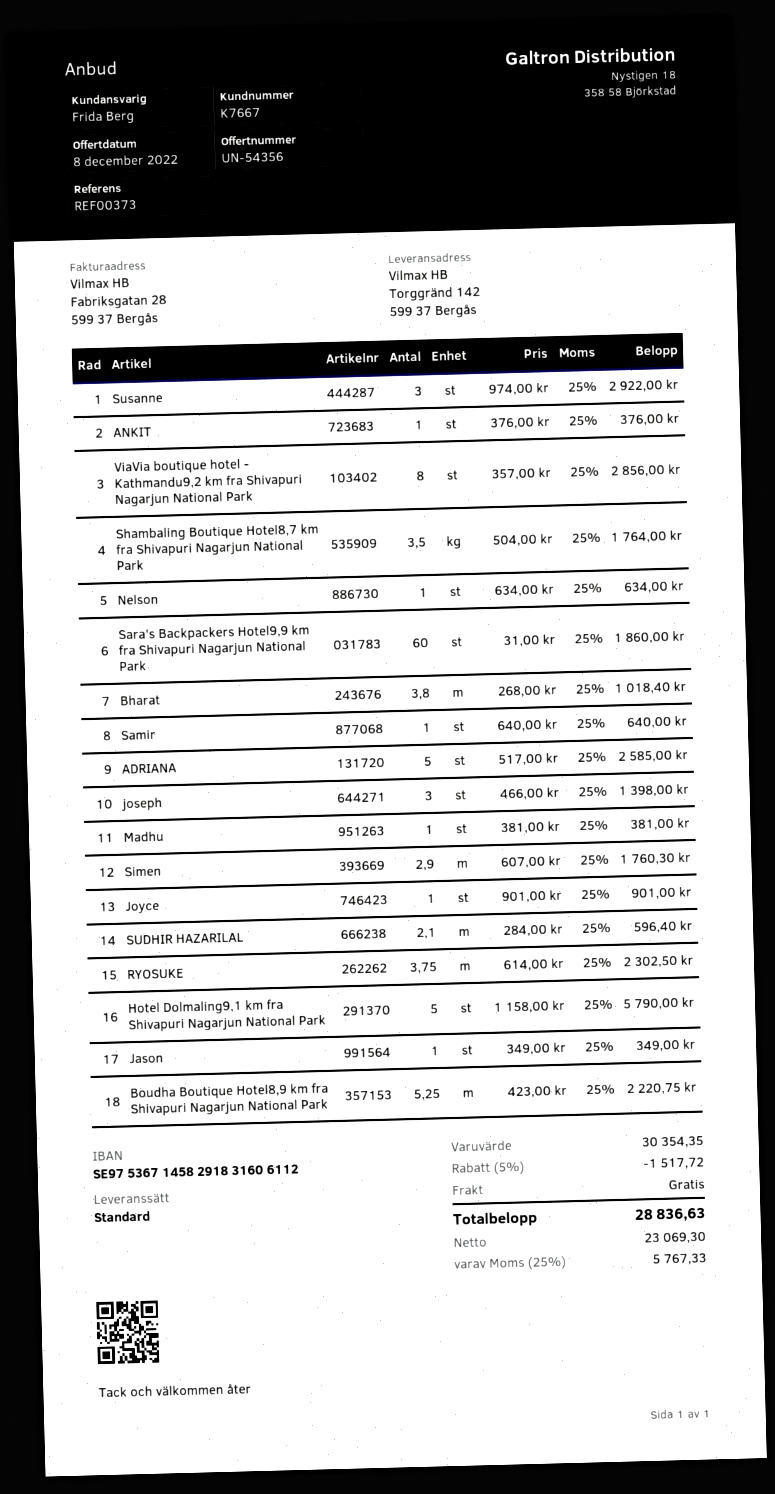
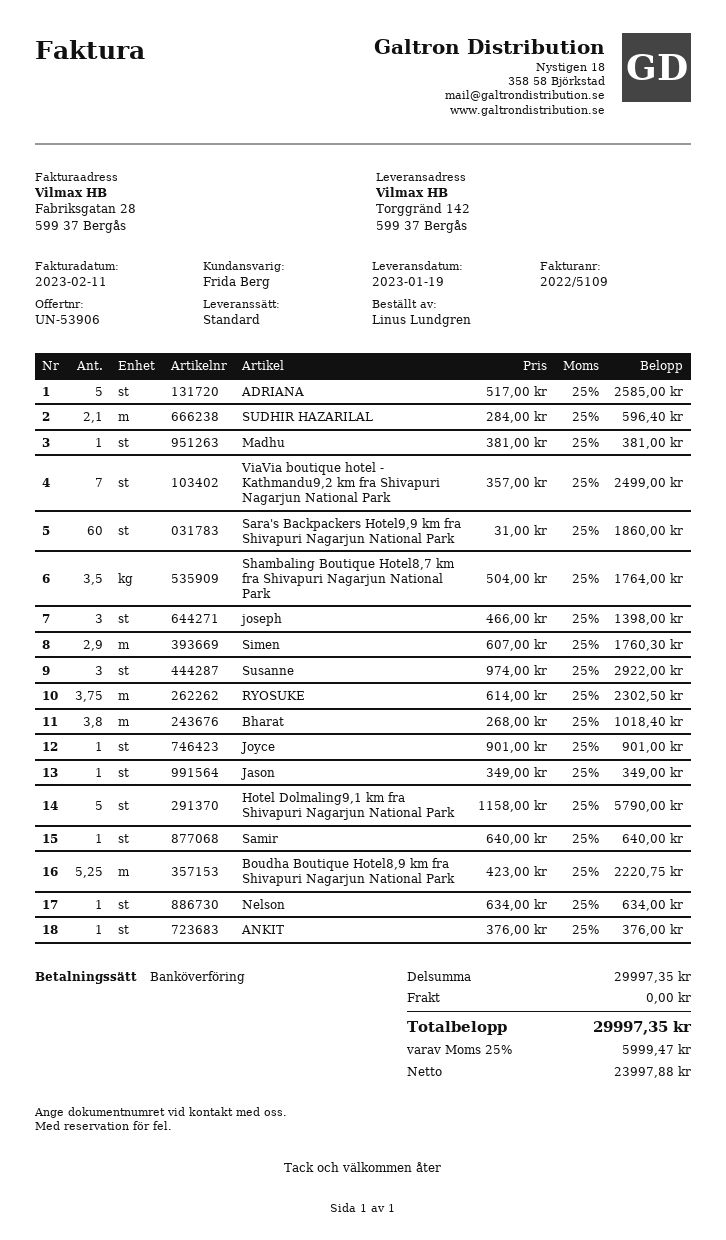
quote number: UN-54356 -> UN-53906
ViaVia boutique hotel - Kathmandu9,2 km fra Shivapuri Nagarjun National Park: 8 x 357.00 = 2856.00 -> 7 x 357.00 = 2499.00
subtotal: 30354.35 -> 29997.35
discount: 5% = 1517.72 -> none
net: 23069.30 -> 23997.88
tax: 25% = 5767.33 -> 25% = 5999.47
total: 28836.63 -> 29997.35

